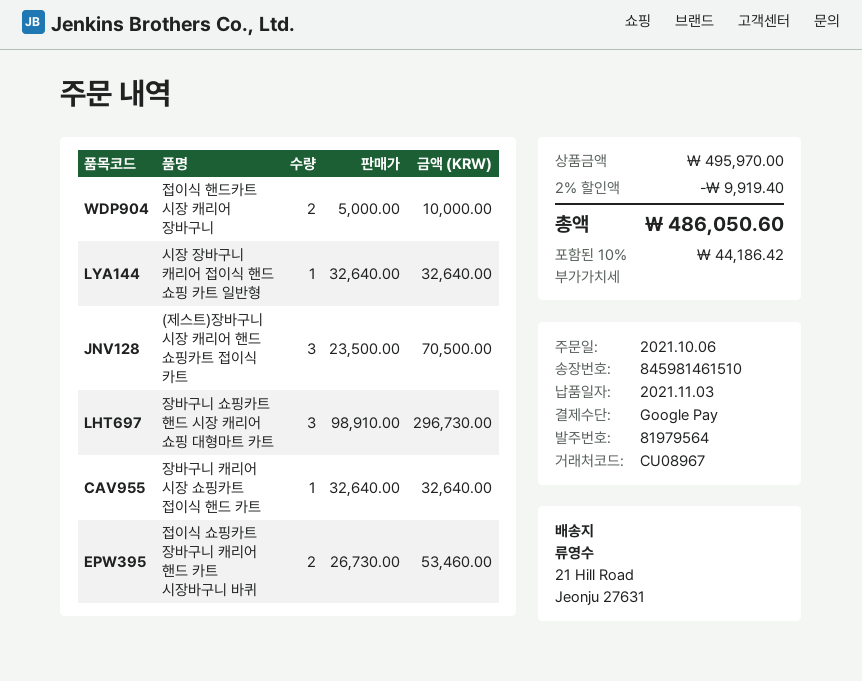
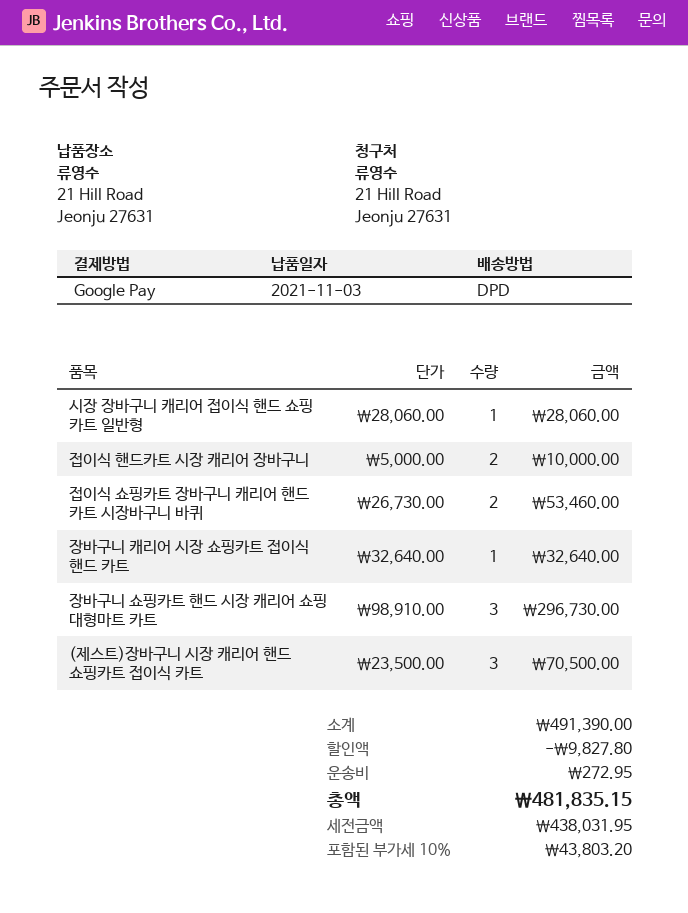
시장 장바구니 캐리어 접이식 핸드 쇼핑 카트 일반형: 1 x 32640.00 = 32640.00 -> 1 x 28060.00 = 28060.00
subtotal: 495970.00 -> 491390.00
discount: 9919.40 -> 9827.80
shipping: none -> 272.95
tax: 10% = 44186.42 -> 10% = 43803.20
total: 486050.60 -> 481835.15

